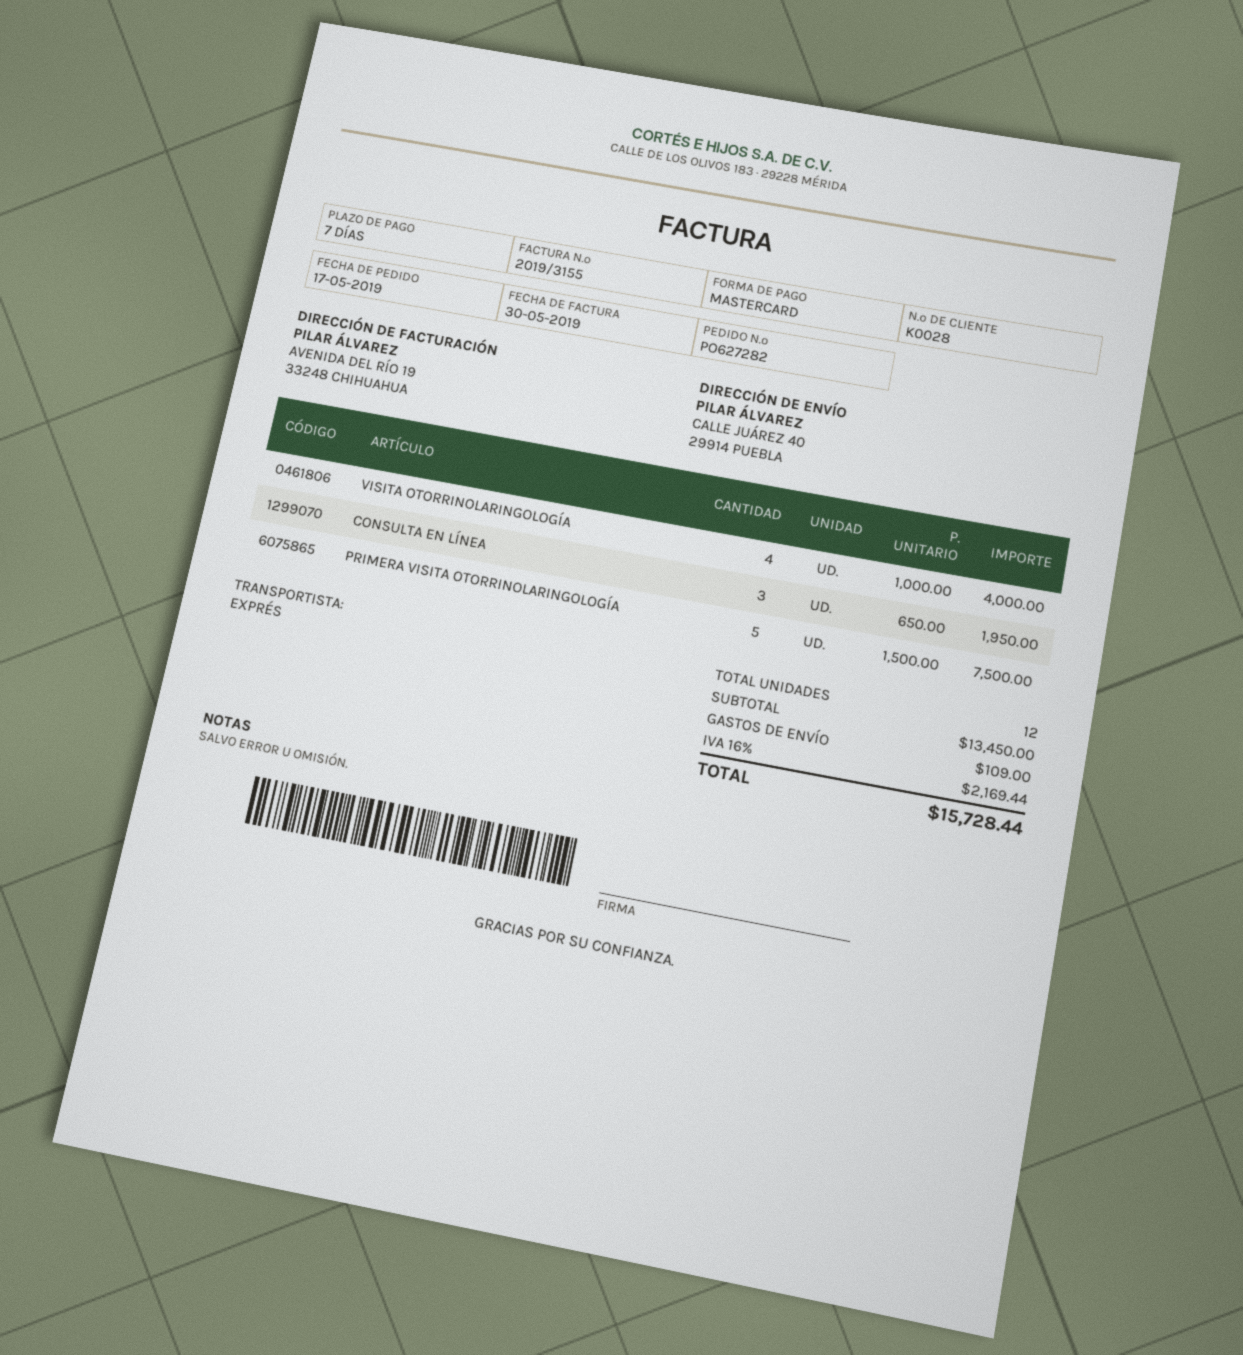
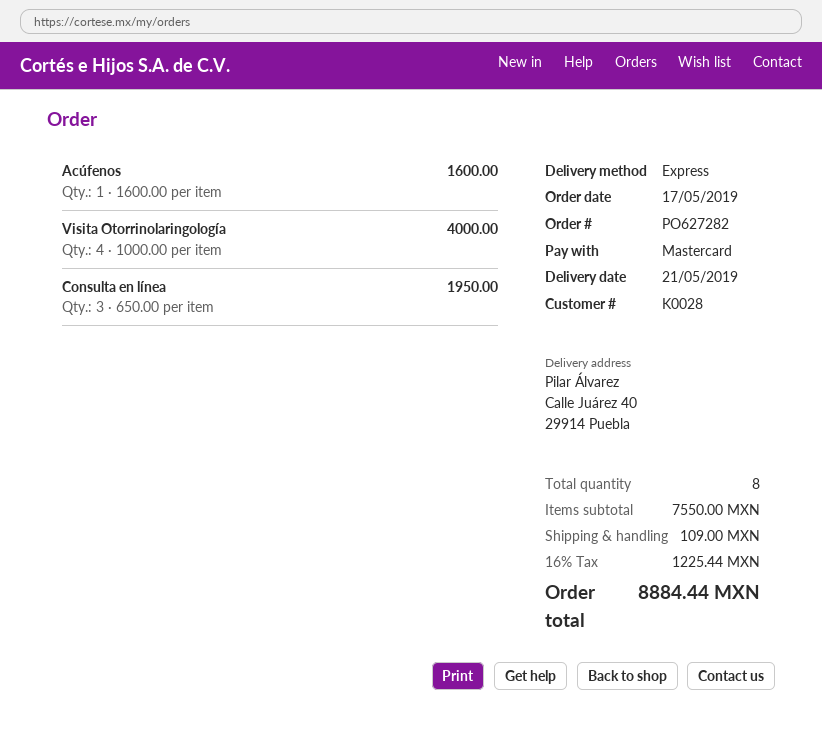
PRIMERA VISITA OTORRINOLARINGOLOGÍA: 5 x 1500.00 = 7500.00 -> none
Acúfenos: none -> 1 x 1600.00 = 1600.00
total quantity: 12 -> 8
subtotal: 13450.00 -> 7550.00
tax: 16% = 2169.44 -> 16% = 1225.44
total: 15728.44 -> 8884.44

